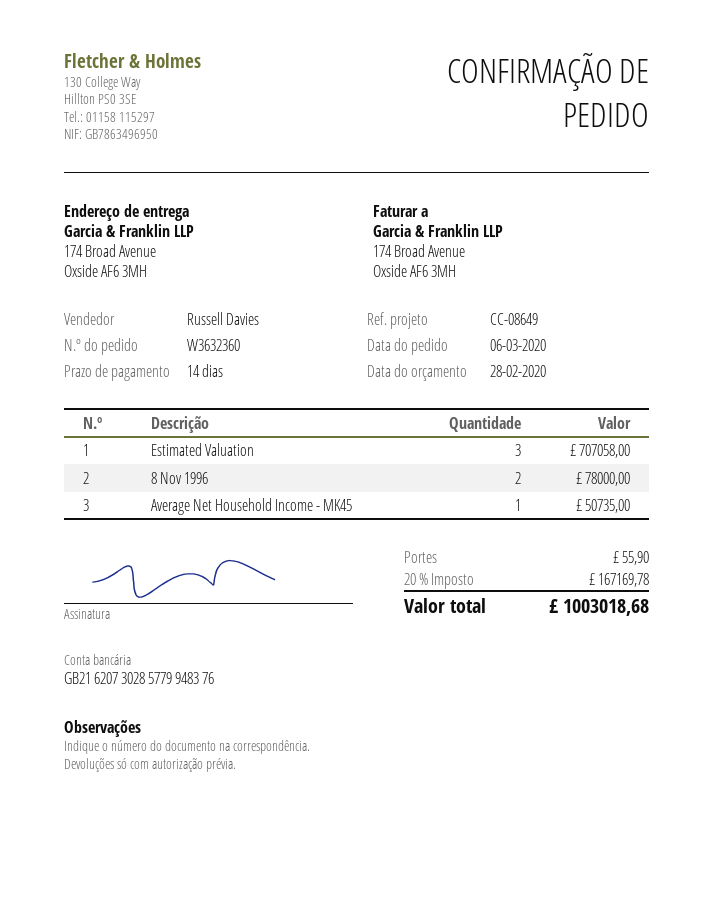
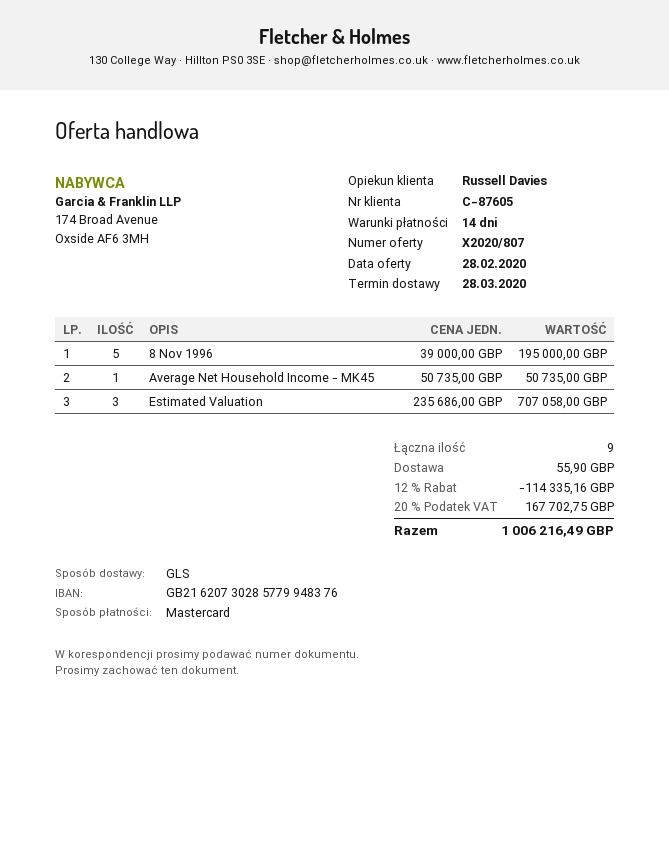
8 Nov 1996: 2 for 78000.00 -> 5 for 195000.00
discount: none -> 12% = 114335.16
tax: 20% = 167169.78 -> 20% = 167702.75
total: 1003018.68 -> 1006216.49

